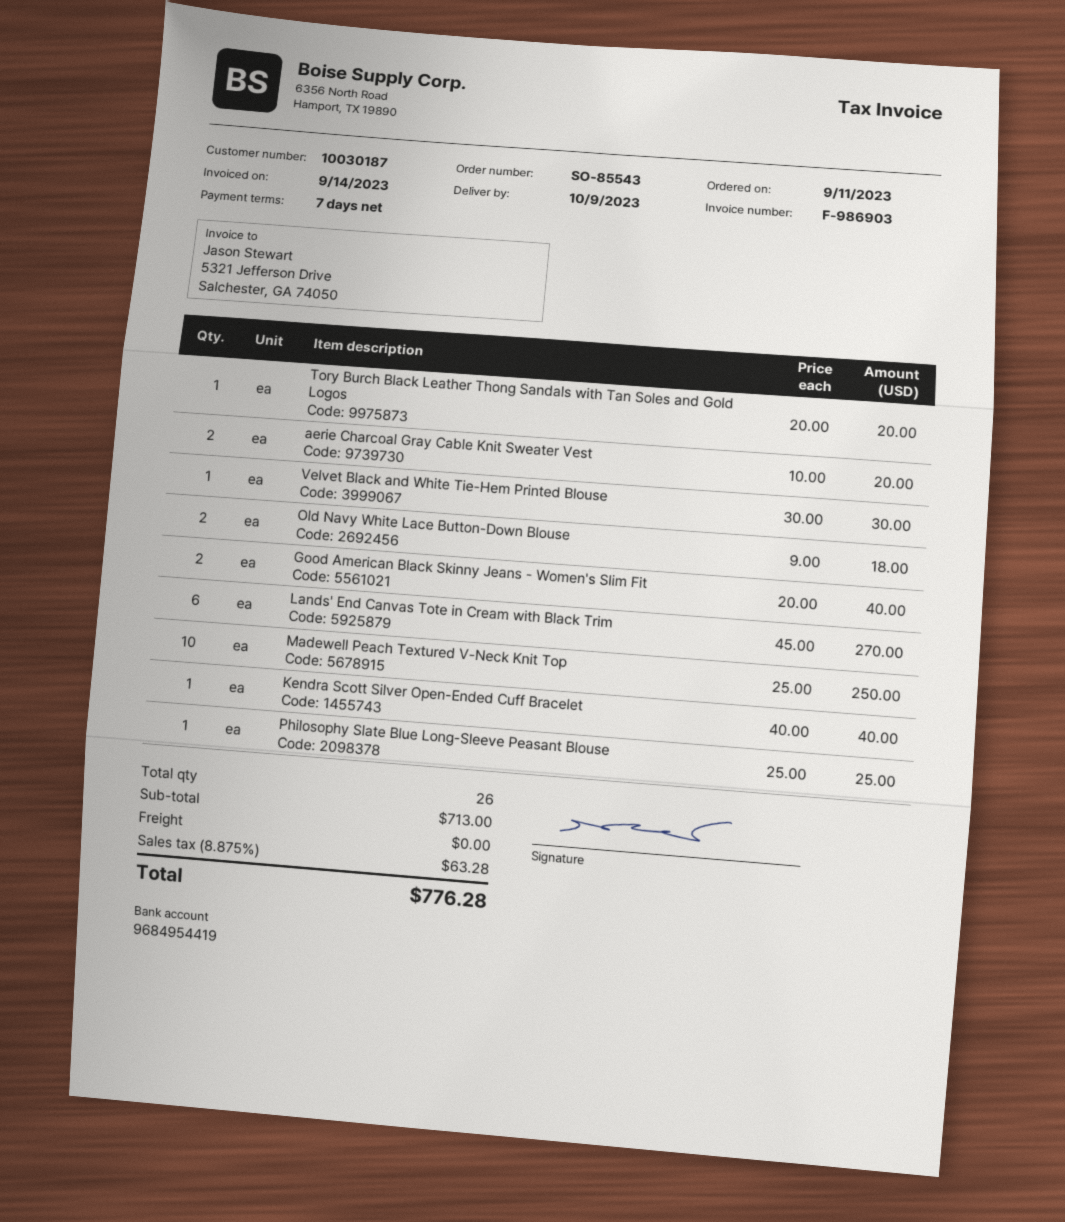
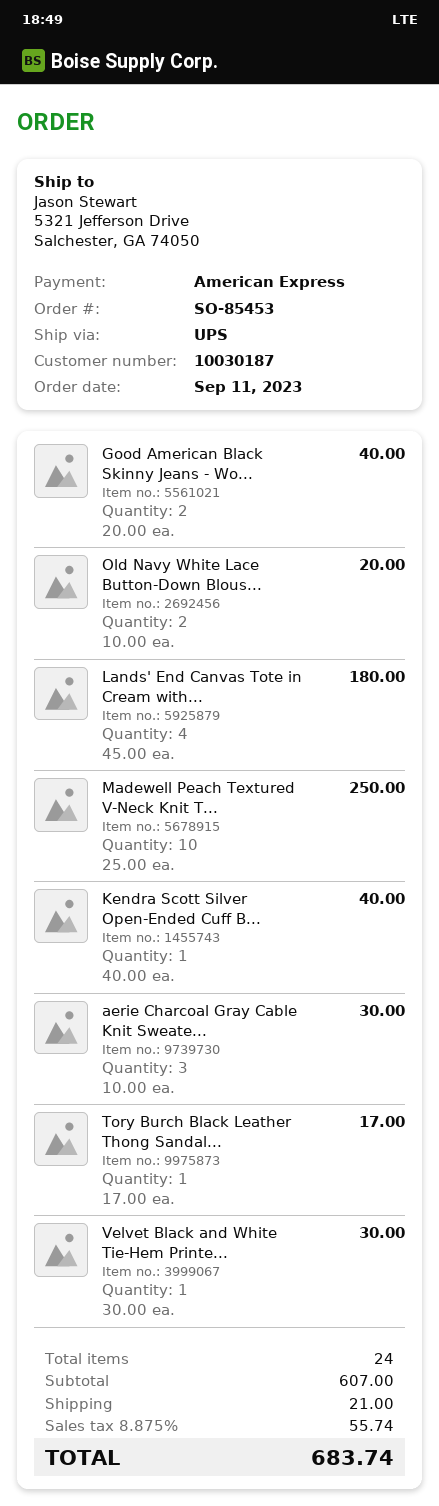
order number: SO-85543 -> SO-85453
Tory Burch Black Leather Thong Sandals with Tan Soles and Gold Logos: 1 x 20.00 = 20.00 -> 1 x 17.00 = 17.00
aerie Charcoal Gray Cable Knit Sweater Vest: 2 x 10.00 = 20.00 -> 3 x 10.00 = 30.00
Old Navy White Lace Button-Down Blouse: 2 x 9.00 = 18.00 -> 2 x 10.00 = 20.00
Lands' End Canvas Tote in Cream with Black Trim: 6 x 45.00 = 270.00 -> 4 x 45.00 = 180.00
Philosophy Slate Blue Long-Sleeve Peasant Blouse: 1 x 25.00 = 25.00 -> none
total quantity: 26 -> 24
subtotal: 713.00 -> 607.00
shipping: 0.00 -> 21.00
tax: 8.875% = 63.28 -> 8.875% = 55.74
total: 776.28 -> 683.74

